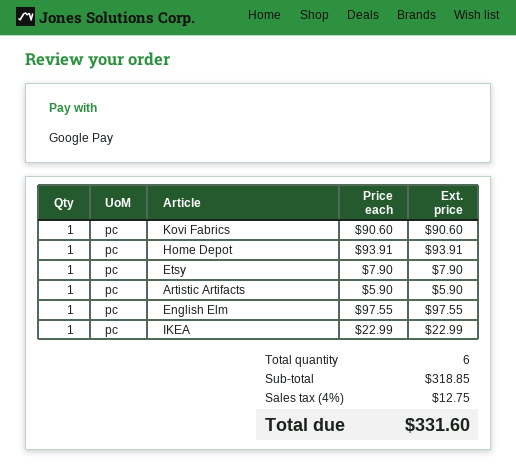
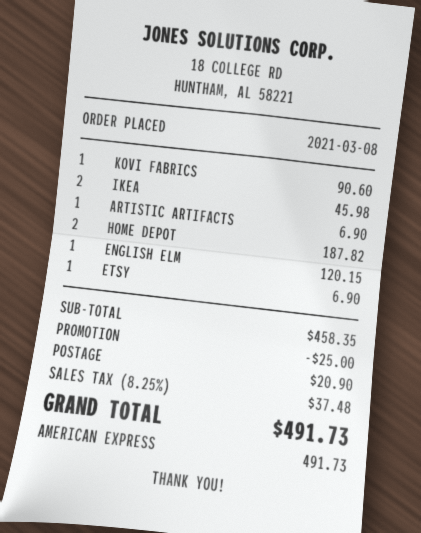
payment method: Google Pay -> American Express
Home Depot: 1 for 93.91 -> 2 for 187.82
Etsy: 1 for 7.90 -> 1 for 6.90
Artistic Artifacts: 1 for 5.90 -> 1 for 6.90
English Elm: 1 for 97.55 -> 1 for 120.15
IKEA: 1 for 22.99 -> 2 for 45.98
subtotal: 318.85 -> 458.35
discount: none -> 25.00
shipping: none -> 20.90
tax: 4% = 12.75 -> 8.25% = 37.48
total: 331.60 -> 491.73

